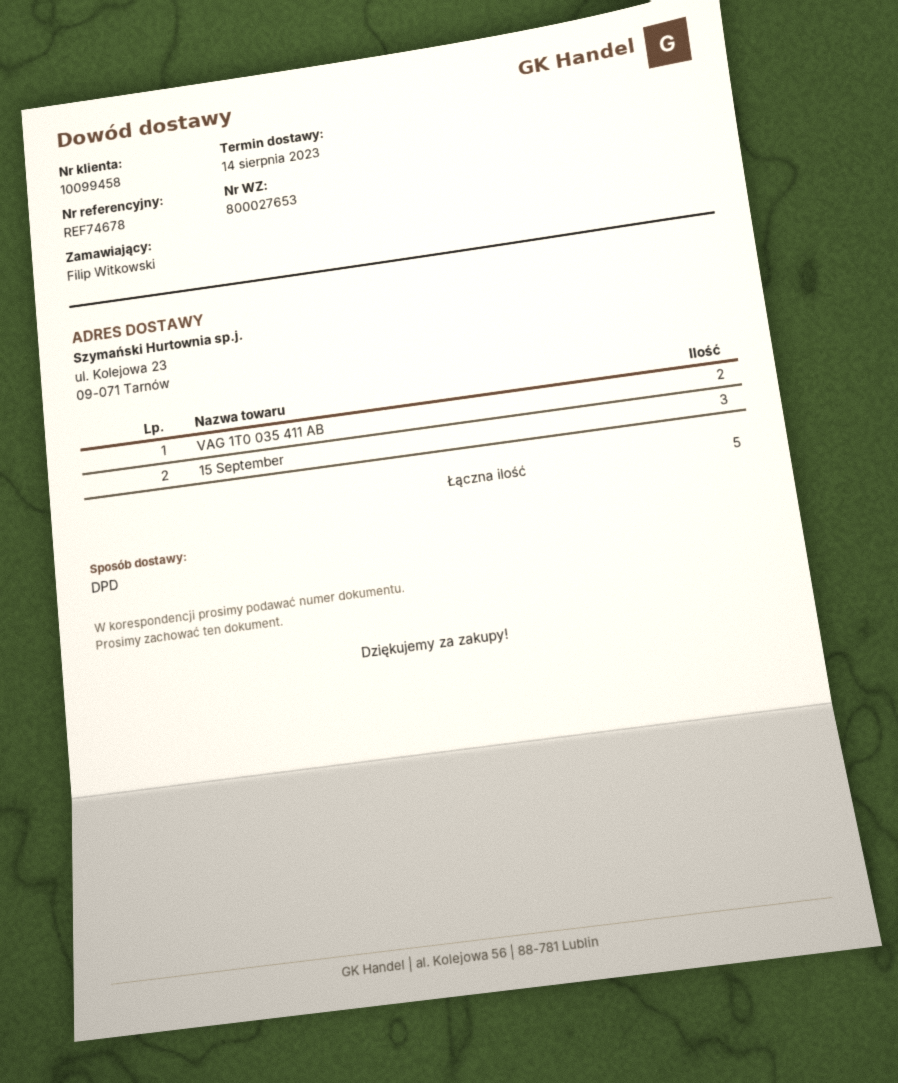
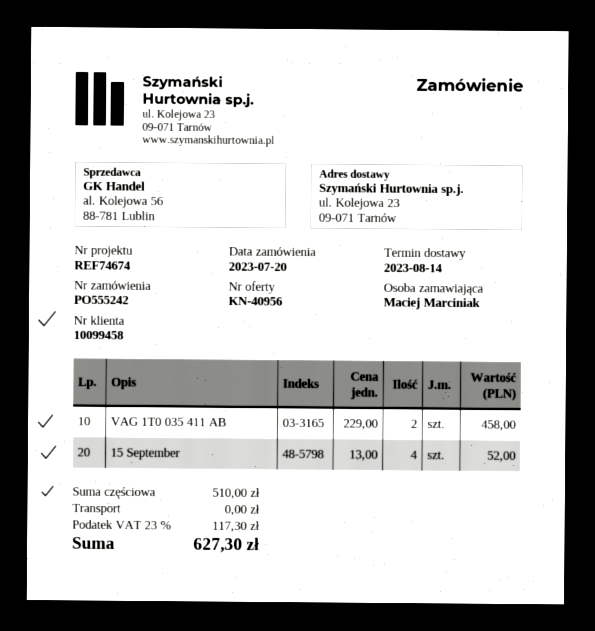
reference: REF74678 -> REF74674
ordered by: Filip Witkowski -> Maciej Marciniak
15 September: 3 -> 4

